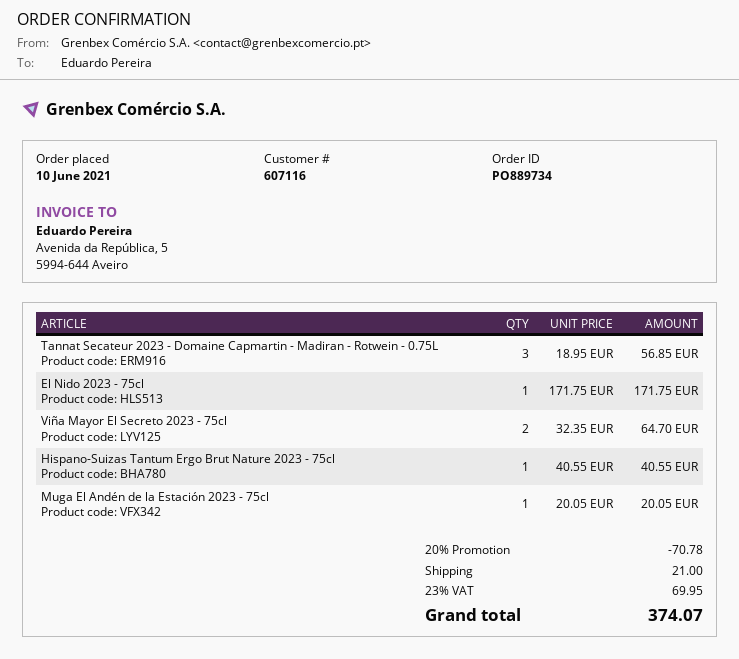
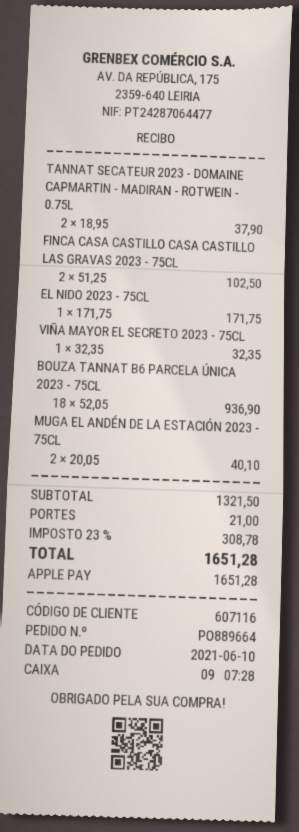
order number: PO889734 -> PO889664
Tannat Secateur 2023 - Domaine Capmartin - Madiran - Rotwein - 0.75L: 3 x 18.95 = 56.85 -> 2 x 18.95 = 37.90
Viña Mayor El Secreto 2023 - 75cl: 2 x 32.35 = 64.70 -> 1 x 32.35 = 32.35
Hispano-Suizas Tantum Ergo Brut Nature 2023 - 75cl: 1 x 40.55 = 40.55 -> none
Muga El Andén de la Estación 2023 - 75cl: 1 x 20.05 = 20.05 -> 2 x 20.05 = 40.10
FINCA CASA CASTILLO CASA CASTILLO LAS GRAVAS 2023 - 75CL: none -> 2 x 51.25 = 102.50
BOUZA TANNAT B6 PARCELA ÚNICA 2023 - 75CL: none -> 18 x 52.05 = 936.90
discount: 20% = 70.78 -> none
tax: 23% = 69.95 -> 23% = 308.78
total: 374.07 -> 1651.28

